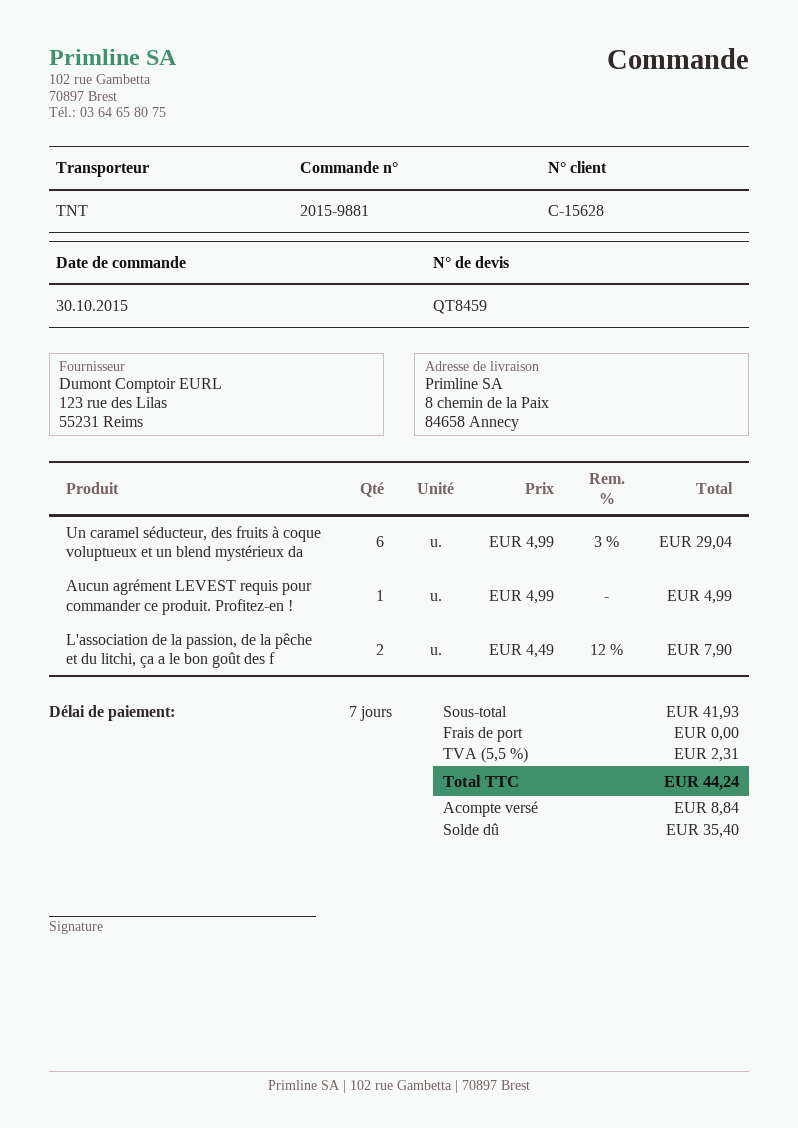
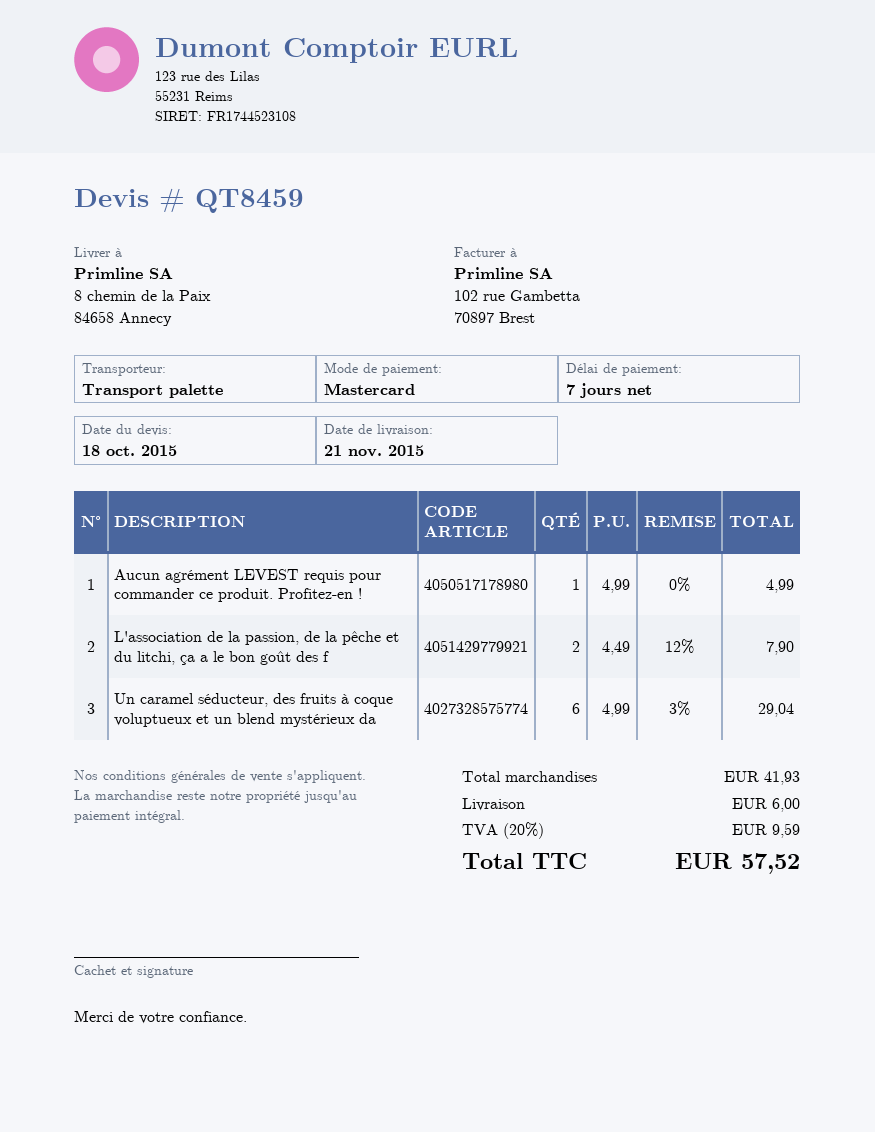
shipping method: TNT -> pallet freight
shipping: 0.00 -> 6.00
tax: 5.5% = 2.31 -> 20% = 9.59
total: 44.24 -> 57.52

